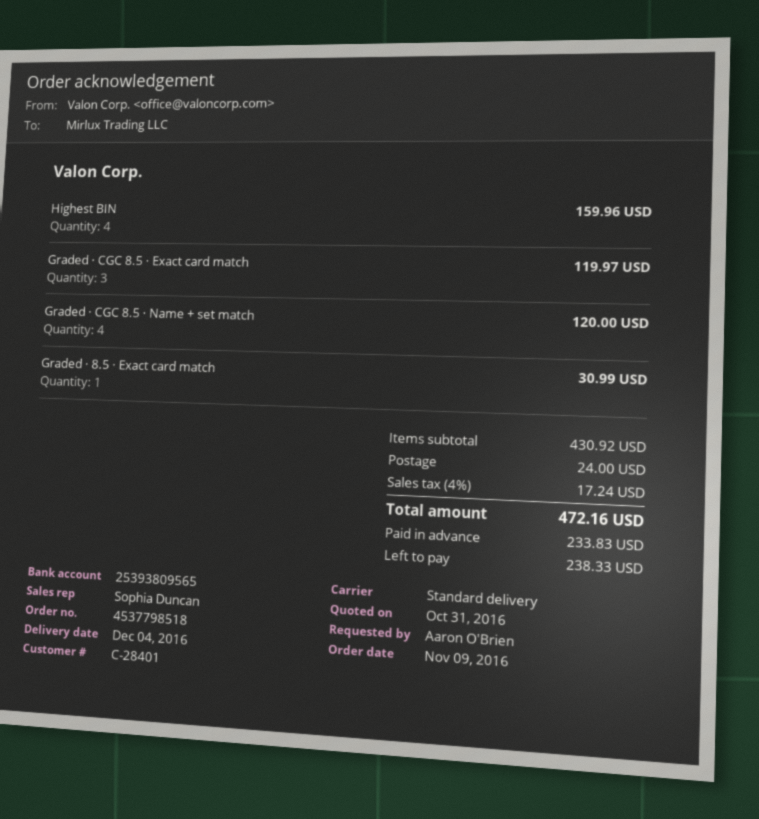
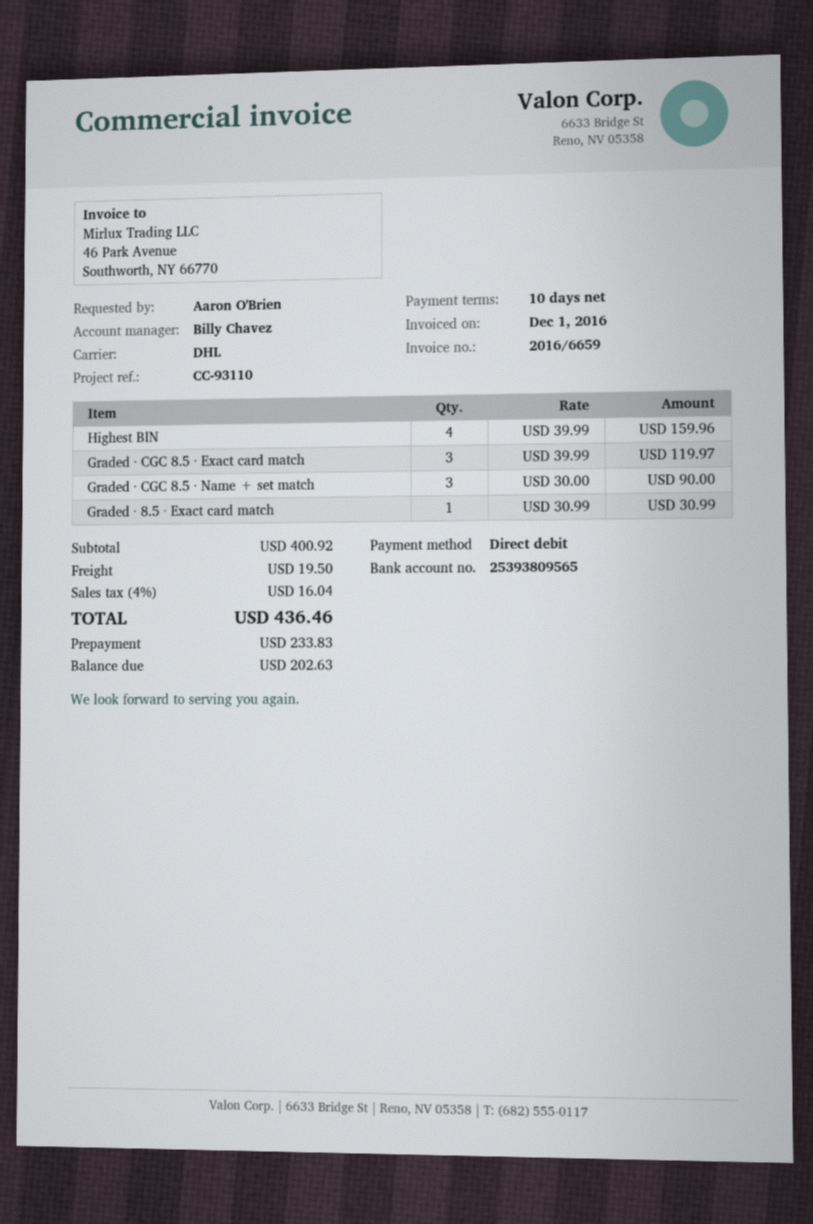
sales rep: Sophia Duncan -> Billy Chavez
shipping method: standard -> DHL
Graded · CGC 8.5 · Name + set match: 4 for 120.00 -> 3 for 90.00
subtotal: 430.92 -> 400.92
shipping: 24.00 -> 19.50
tax: 4% = 17.24 -> 4% = 16.04
total: 472.16 -> 436.46
balance: 238.33 -> 202.63

